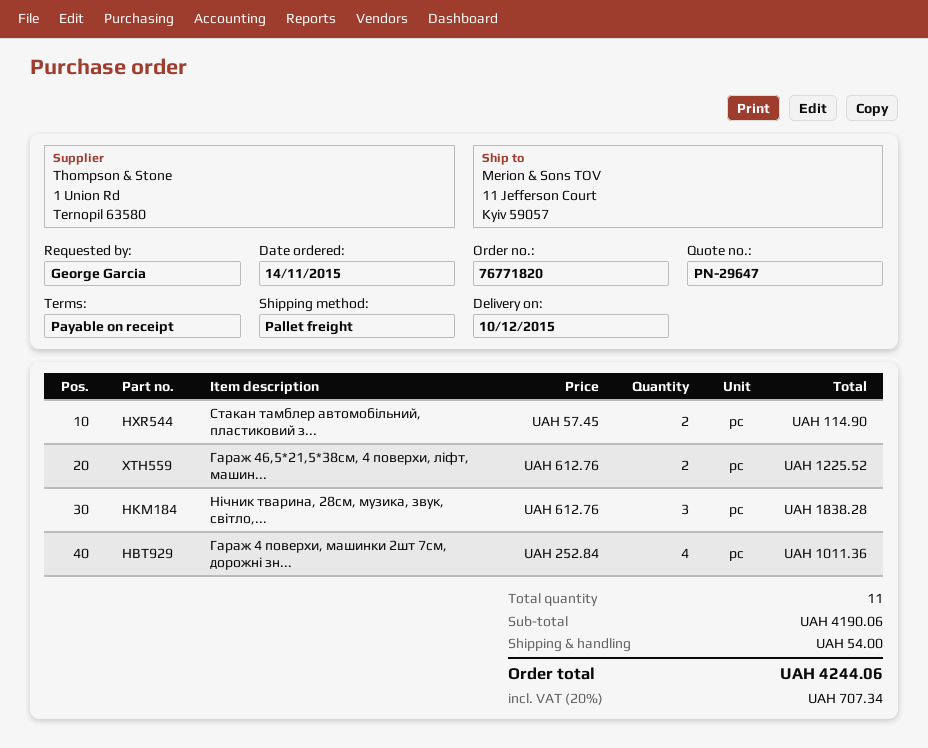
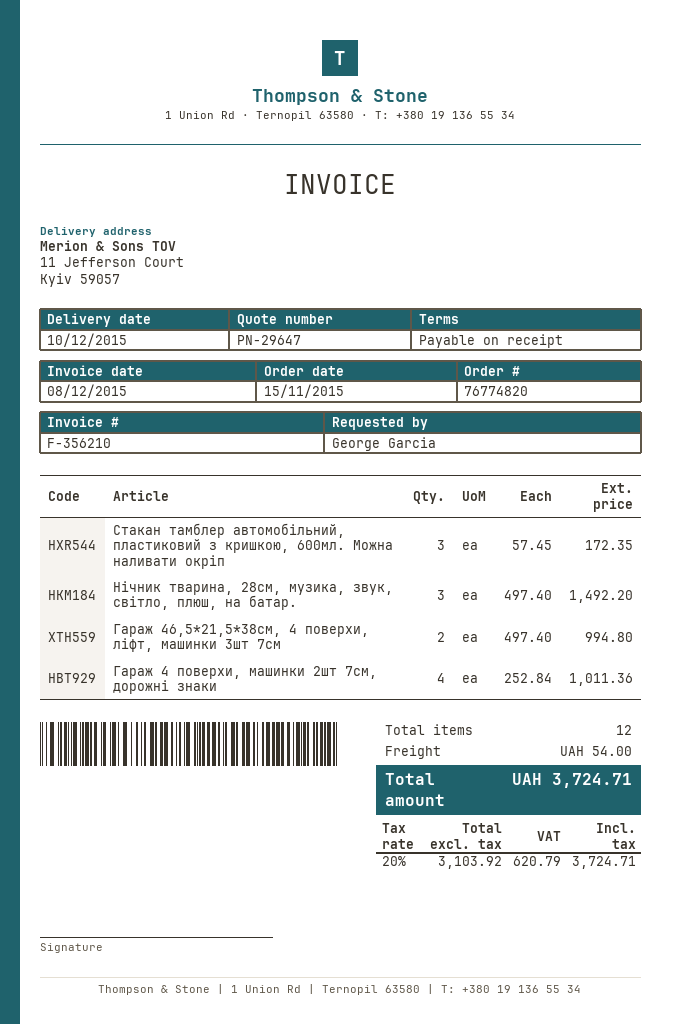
order number: 76771820 -> 76774820
order date: 2015-11-14 -> 2015-11-15
Стакан тамблер автомобільний, пластиковий з...: 2 x 57.45 = 114.90 -> 3 x 57.45 = 172.35
Гараж 46,5*21,5*38см, 4 поверхи, ліфт, машин...: 2 x 612.76 = 1225.52 -> 2 x 497.40 = 994.80
Нічник тварина, 28см, музика, звук, світло,...: 3 x 612.76 = 1838.28 -> 3 x 497.40 = 1492.20
total quantity: 11 -> 12
tax: 20% = 707.34 -> 20% = 620.79
total: 4244.06 -> 3724.71

